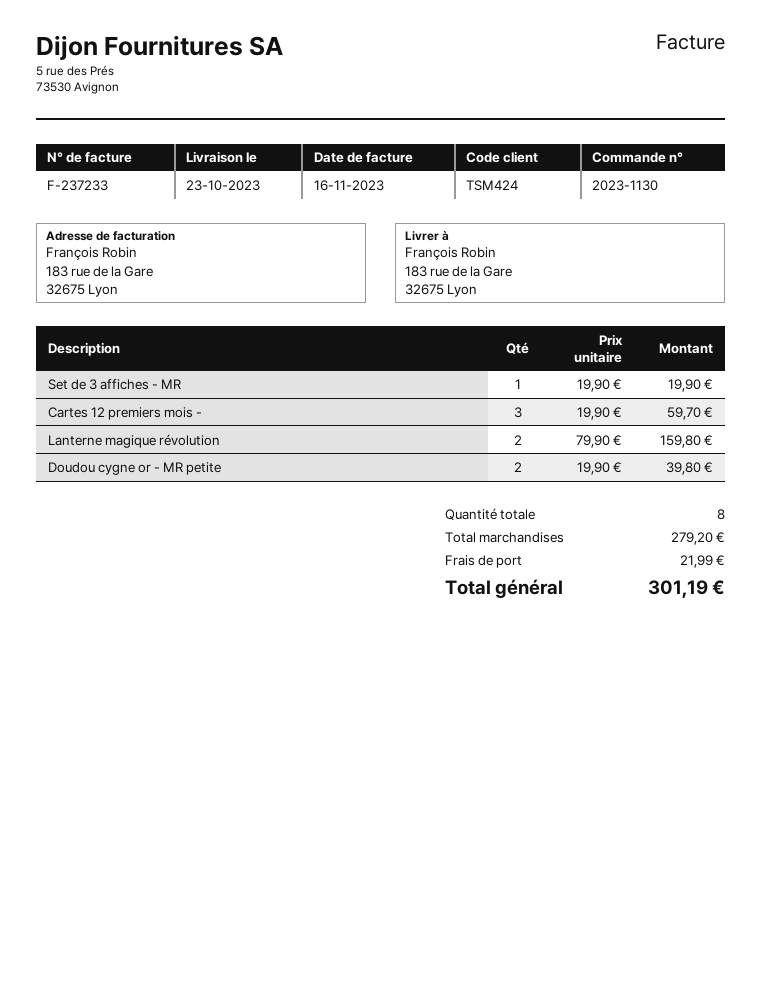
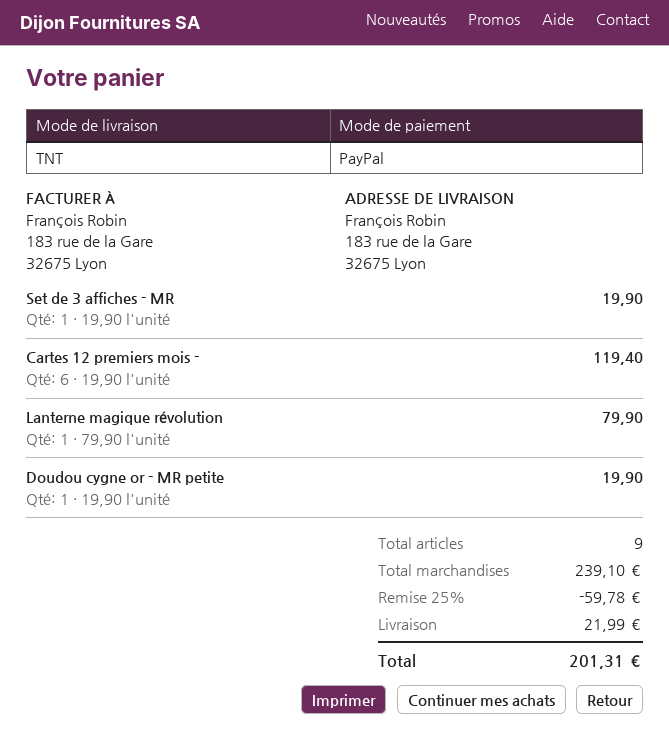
Cartes 12 premiers mois -: 3 x 19.90 = 59.70 -> 6 x 19.90 = 119.40
Lanterne magique révolution: 2 x 79.90 = 159.80 -> 1 x 79.90 = 79.90
Doudou cygne or - MR petite: 2 x 19.90 = 39.80 -> 1 x 19.90 = 19.90
total quantity: 8 -> 9
subtotal: 279.20 -> 239.10
discount: none -> 25% = 59.78
total: 301.19 -> 201.31

